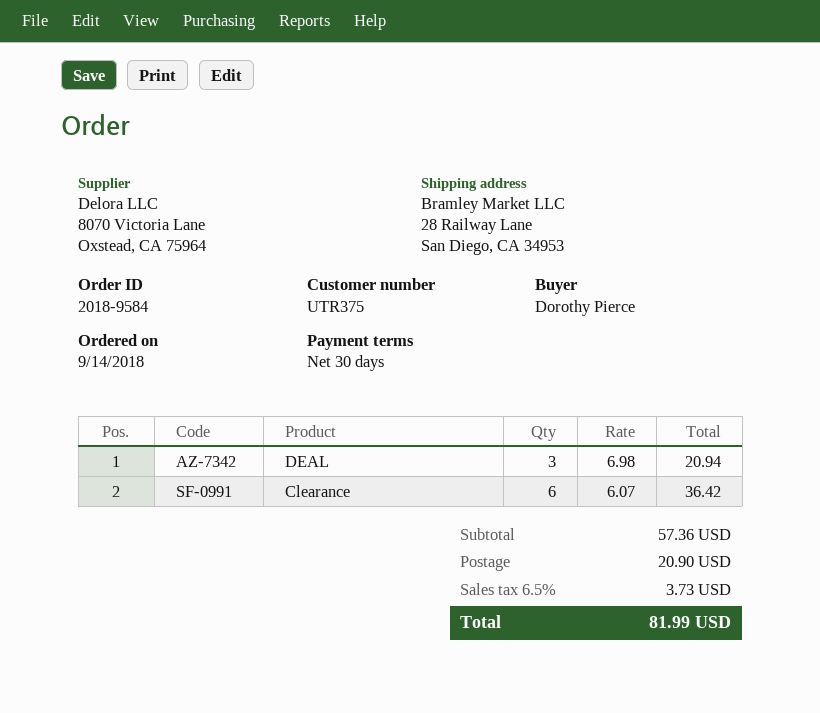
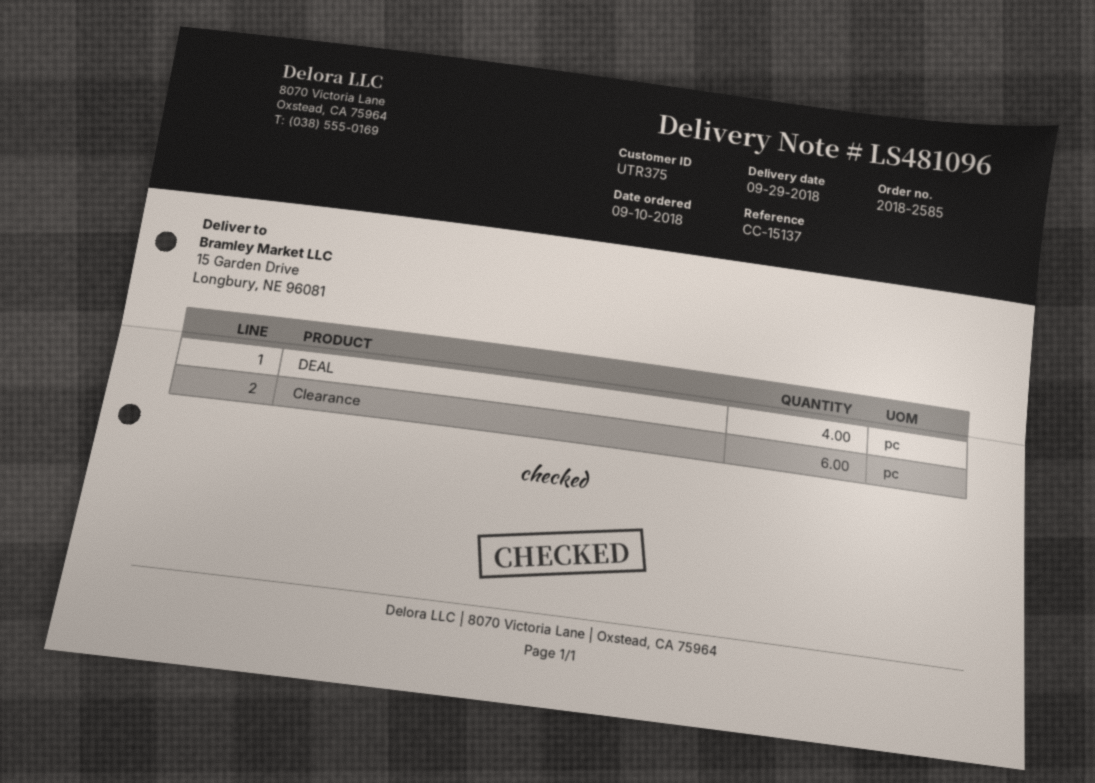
order number: 2018-9584 -> 2018-2585
order date: 2018-09-14 -> 2018-09-10
ship to: 28 Railway Lane, San Diego, CA 34953 -> 15 Garden Drive, Longbury, NE 96081
DEAL: 3 -> 4

